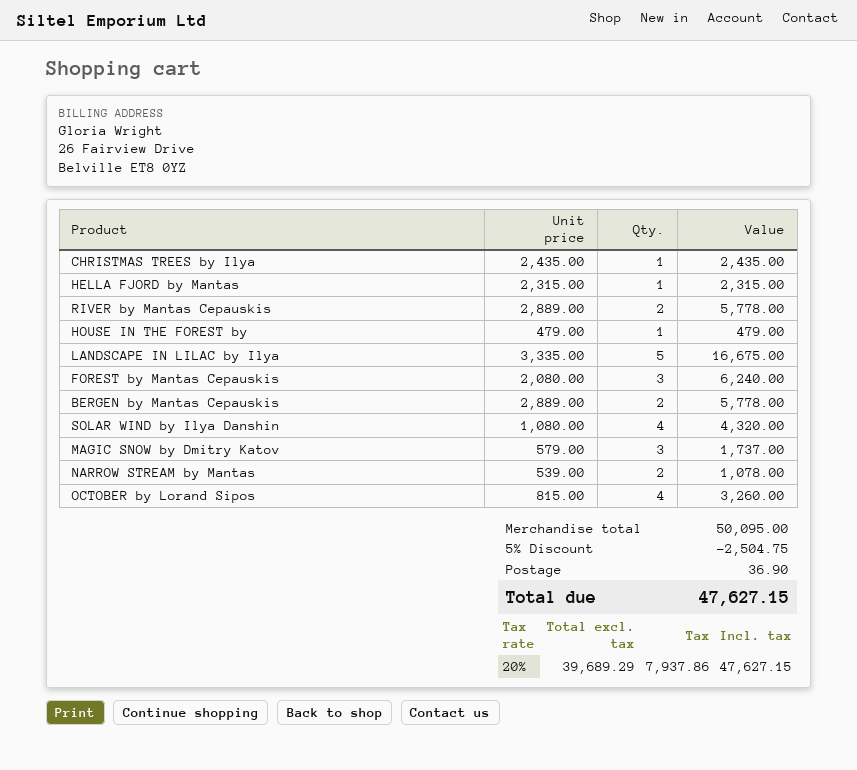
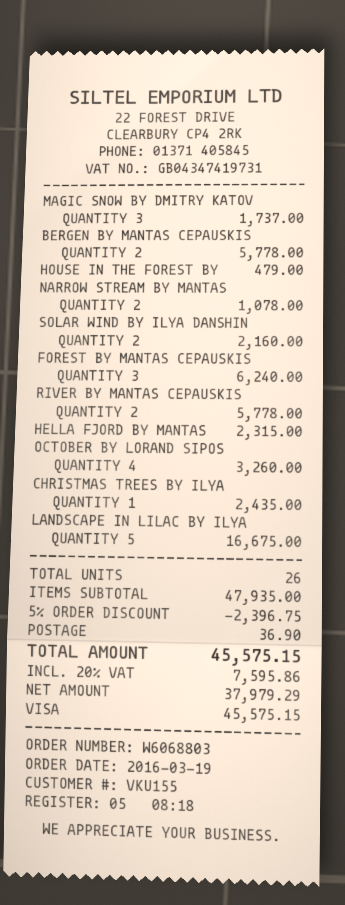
SOLAR WIND by Ilya Danshin: 4 for 4320.00 -> 2 for 2160.00
subtotal: 50095.00 -> 47935.00
discount: 5% = 2504.75 -> 5% = 2396.75
net: 39689.29 -> 37979.29
tax: 20% = 7937.86 -> 20% = 7595.86
total: 47627.15 -> 45575.15

